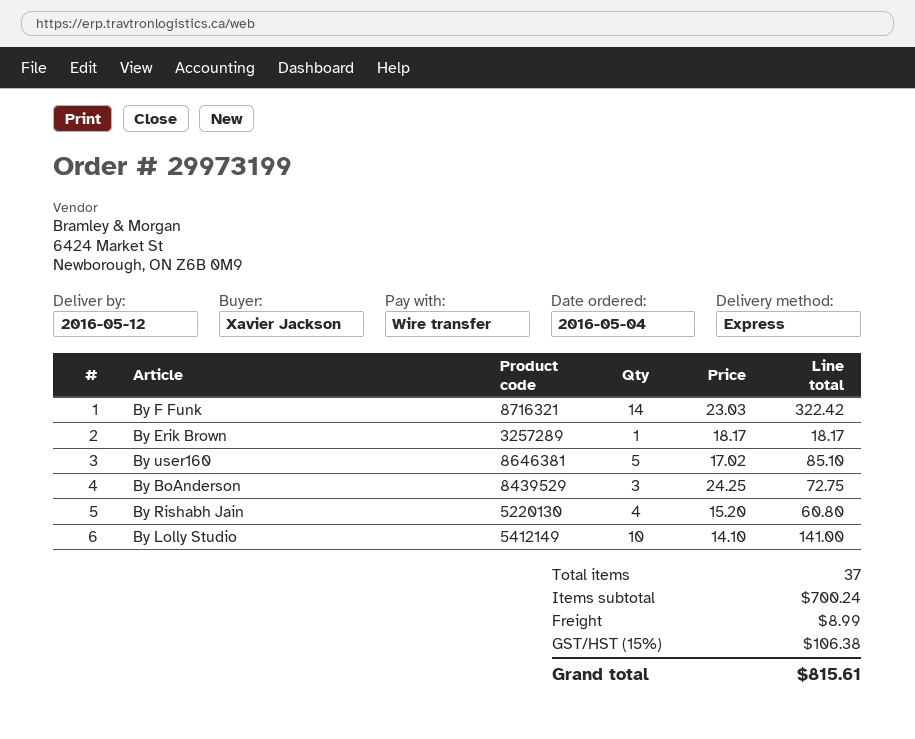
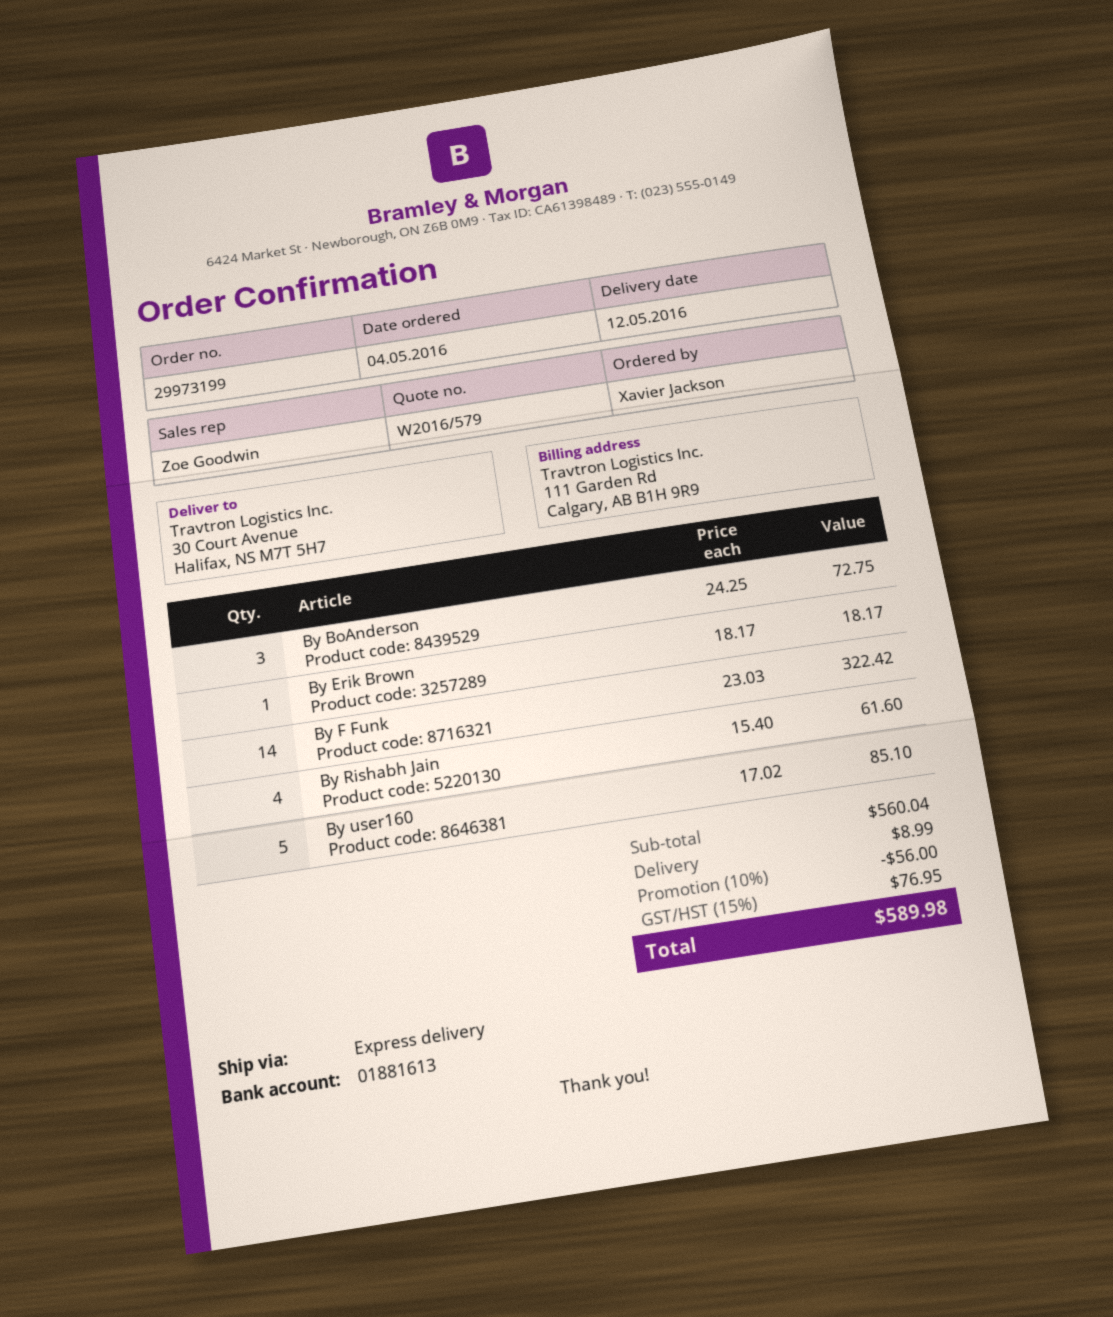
By Rishabh Jain: 4 x 15.20 = 60.80 -> 4 x 15.40 = 61.60
By Lolly Studio: 10 x 14.10 = 141.00 -> none
subtotal: 700.24 -> 560.04
discount: none -> 10% = 56.00
tax: 15% = 106.38 -> 15% = 76.95
total: 815.61 -> 589.98

